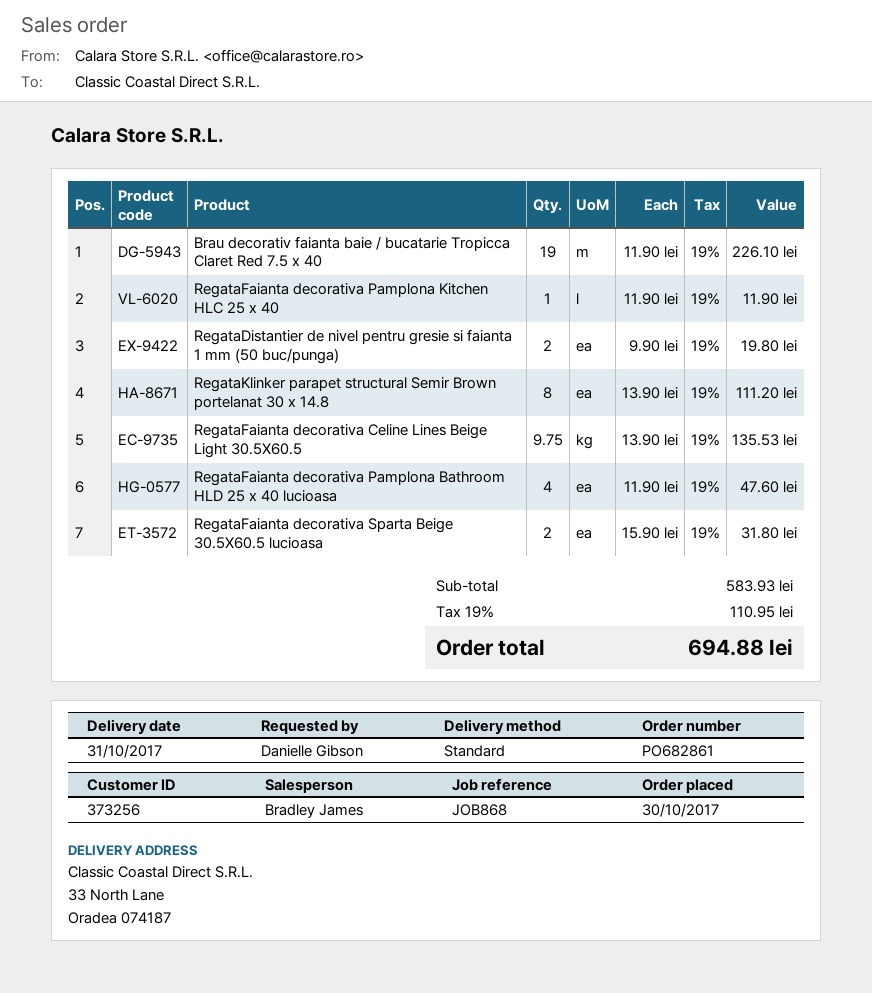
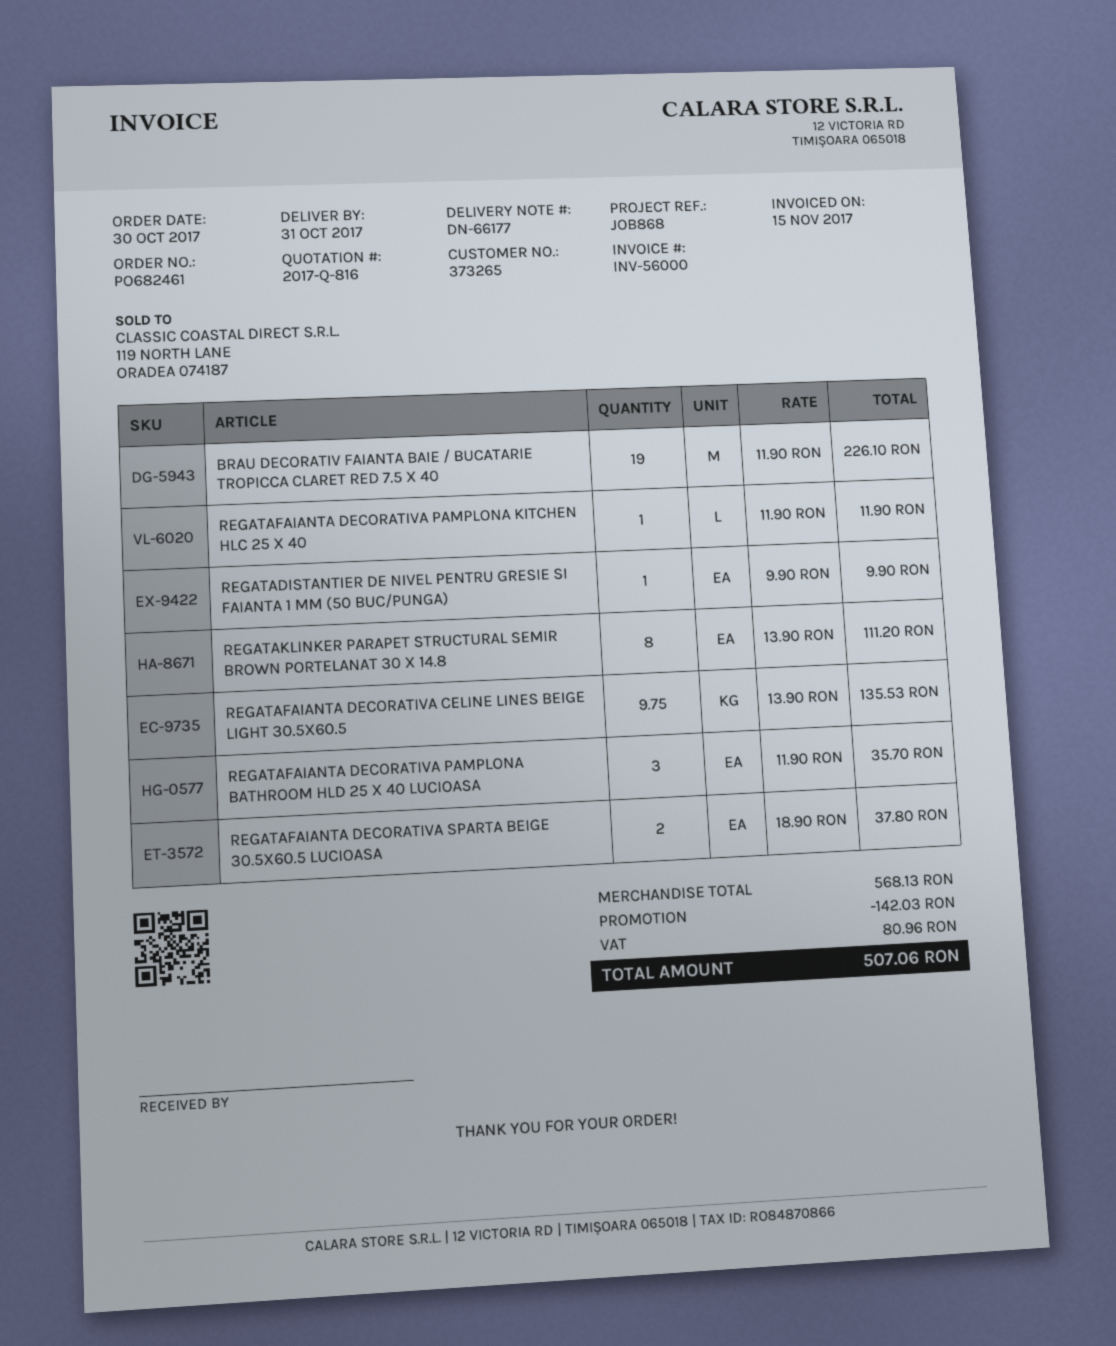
order number: PO682861 -> PO682461
customer number: 373256 -> 373265
RegataDistantier de nivel pentru gresie si faianta 1 mm (50 buc/punga): 2 x 9.90 = 19.80 -> 1 x 9.90 = 9.90
RegataFaianta decorativa Pamplona Bathroom HLD 25 x 40 lucioasa: 4 x 11.90 = 47.60 -> 3 x 11.90 = 35.70
RegataFaianta decorativa Sparta Beige 30.5X60.5 lucioasa: 2 x 15.90 = 31.80 -> 2 x 18.90 = 37.80
subtotal: 583.93 -> 568.13
discount: none -> 142.03
tax: 110.95 -> 80.96
total: 694.88 -> 507.06

